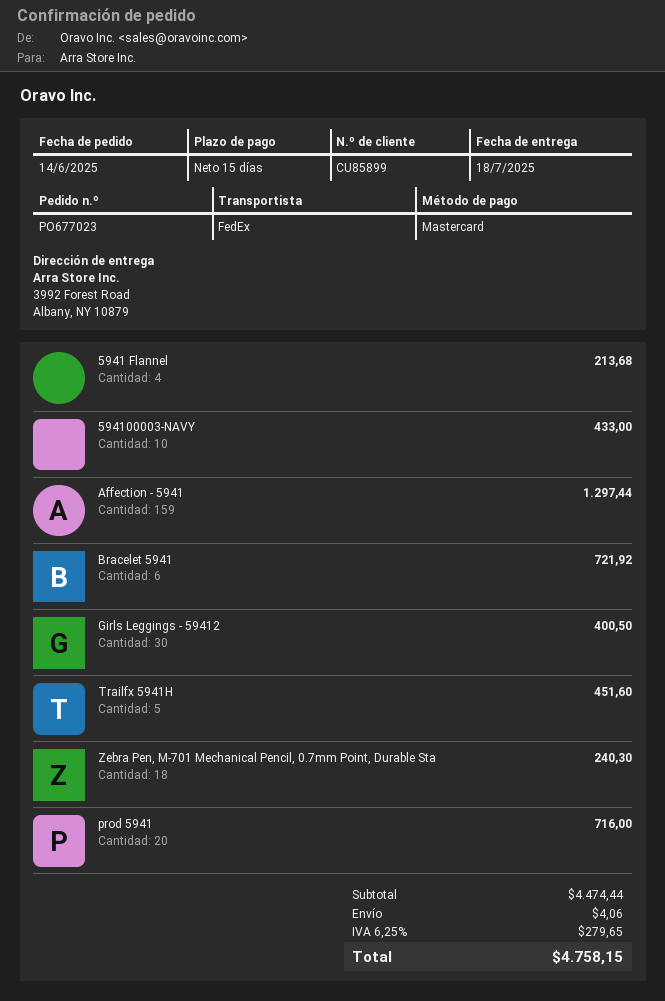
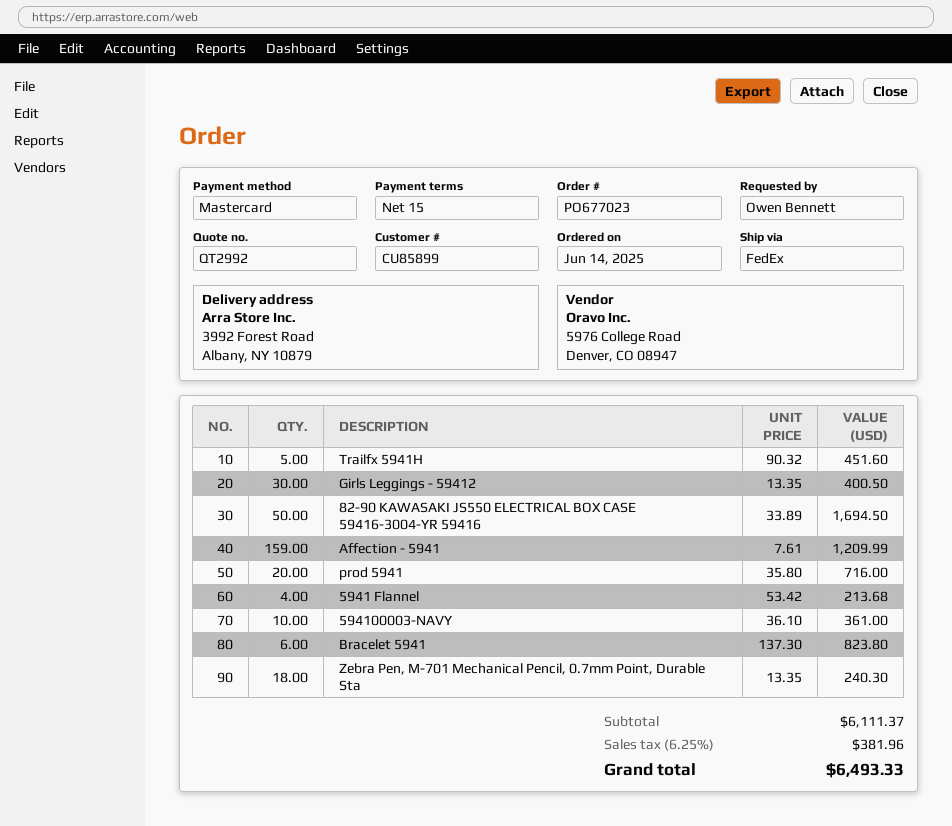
594100003-NAVY: 10 for 433.00 -> 10 for 361.00
Affection - 5941: 159 for 1297.44 -> 159 for 1209.99
Bracelet 5941: 6 for 721.92 -> 6 for 823.80
82-90 KAWASAKI JS550 ELECTRICAL BOX CASE 59416-3004-YR 59416: none -> 50 for 1694.50
subtotal: 4474.44 -> 6111.37
shipping: 4.06 -> none
tax: 6.25% = 279.65 -> 6.25% = 381.96
total: 4758.15 -> 6493.33

